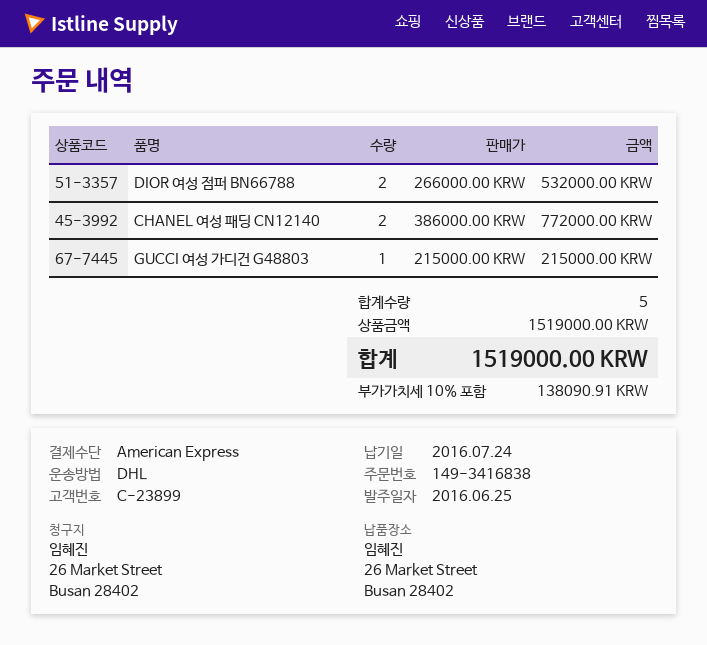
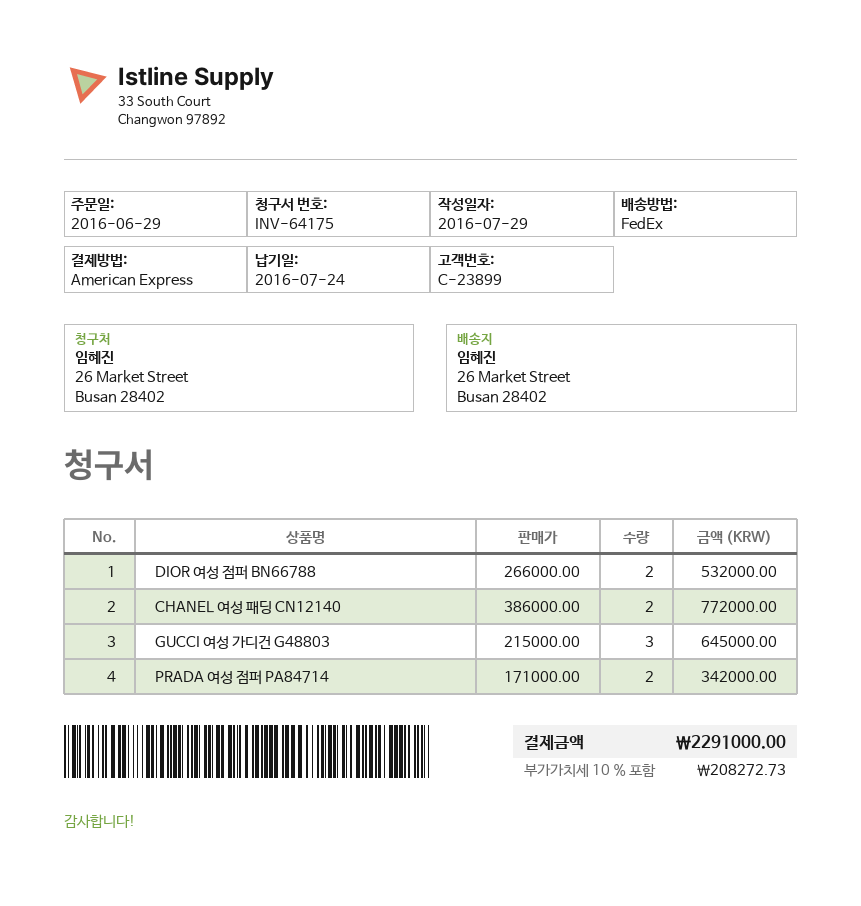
order date: 2016-06-25 -> 2016-06-29
shipping method: DHL -> FedEx
GUCCI 여성 가디건 G48803: 1 x 215000.00 = 215000.00 -> 3 x 215000.00 = 645000.00
PRADA 여성 점퍼 PA84714: none -> 2 x 171000.00 = 342000.00
tax: 10% = 138090.91 -> 10% = 208272.73
total: 1519000.00 -> 2291000.00

